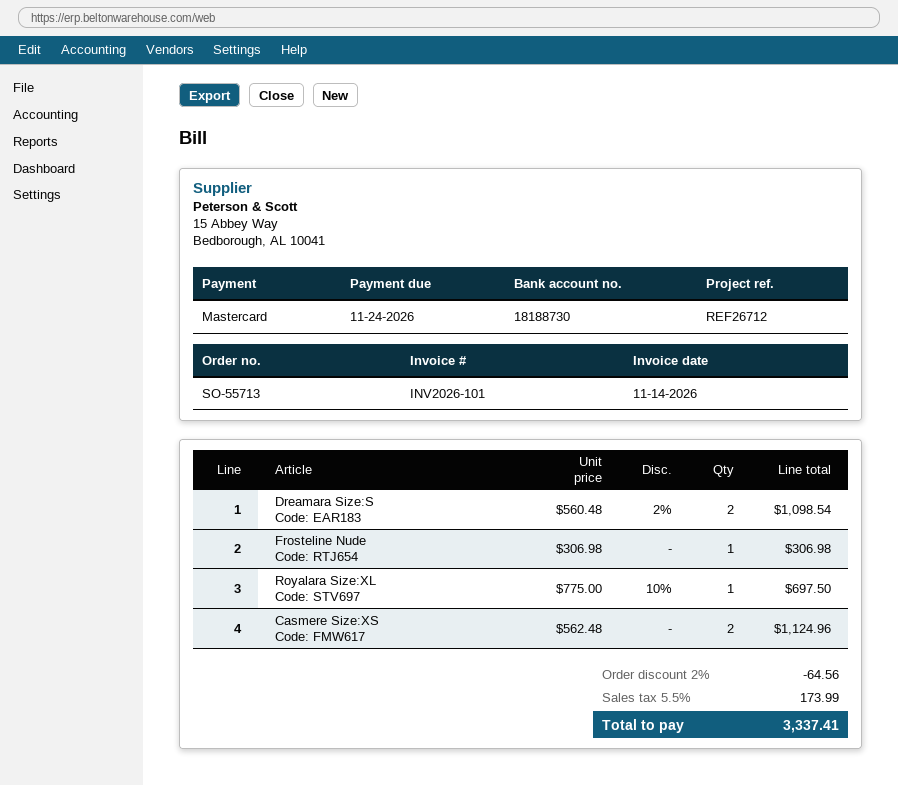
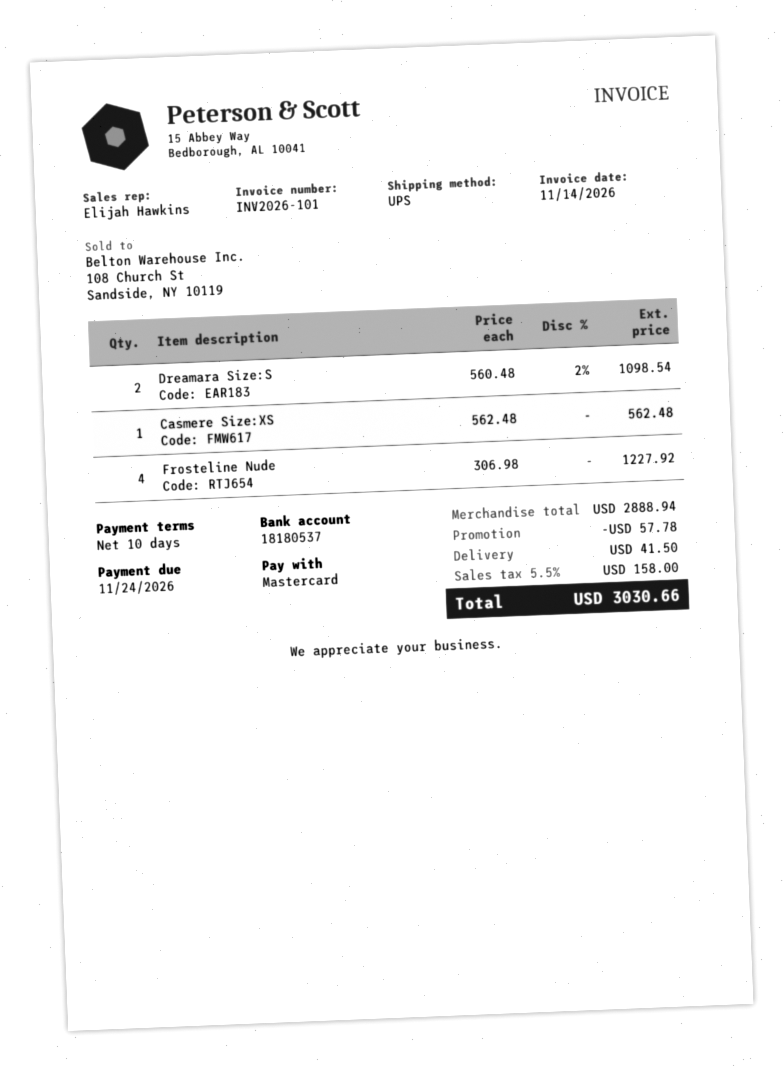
bank account: 18188730 -> 18180537
Frosteline Nude: 1 x 306.98 = 306.98 -> 4 x 306.98 = 1227.92
Royalara Size:XL: 1 x 775.00 - 10% = 697.50 -> none
Casmere Size:XS: 2 x 562.48 = 1124.96 -> 1 x 562.48 = 562.48
discount: 64.56 -> 57.78
shipping: none -> 41.50
tax: 5.5% = 173.99 -> 5.5% = 158.00
total: 3337.41 -> 3030.66

